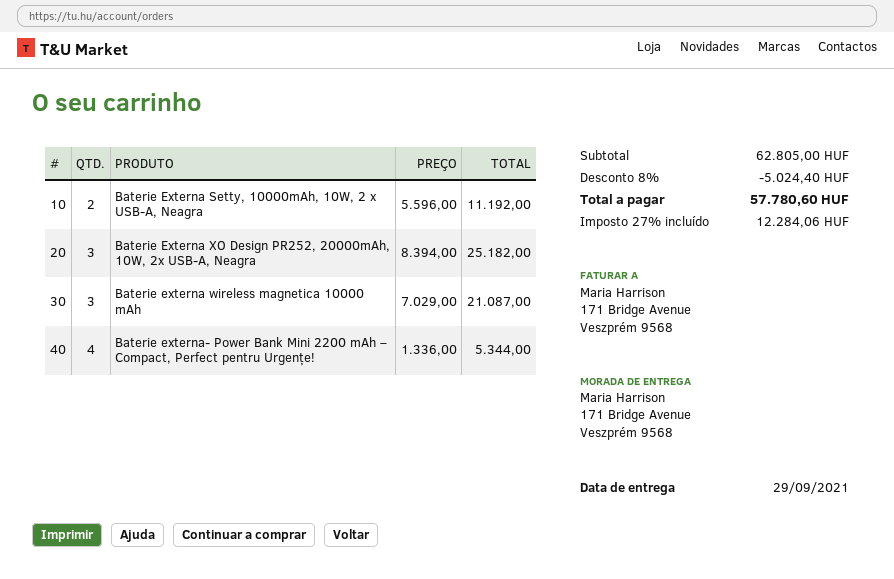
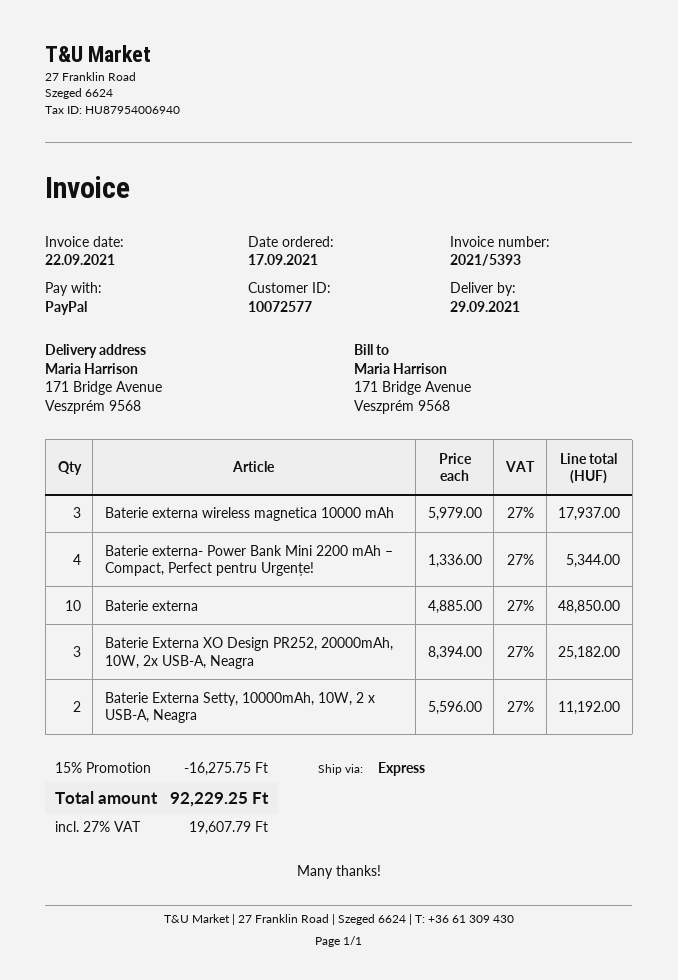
Baterie externa wireless magnetica 10000 mAh: 3 x 7029.00 = 21087.00 -> 3 x 5979.00 = 17937.00
Baterie externa: none -> 10 x 4885.00 = 48850.00
discount: 8% = 5024.40 -> 15% = 16275.75
tax: 27% = 12284.06 -> 27% = 19607.79
total: 57780.60 -> 92229.25

